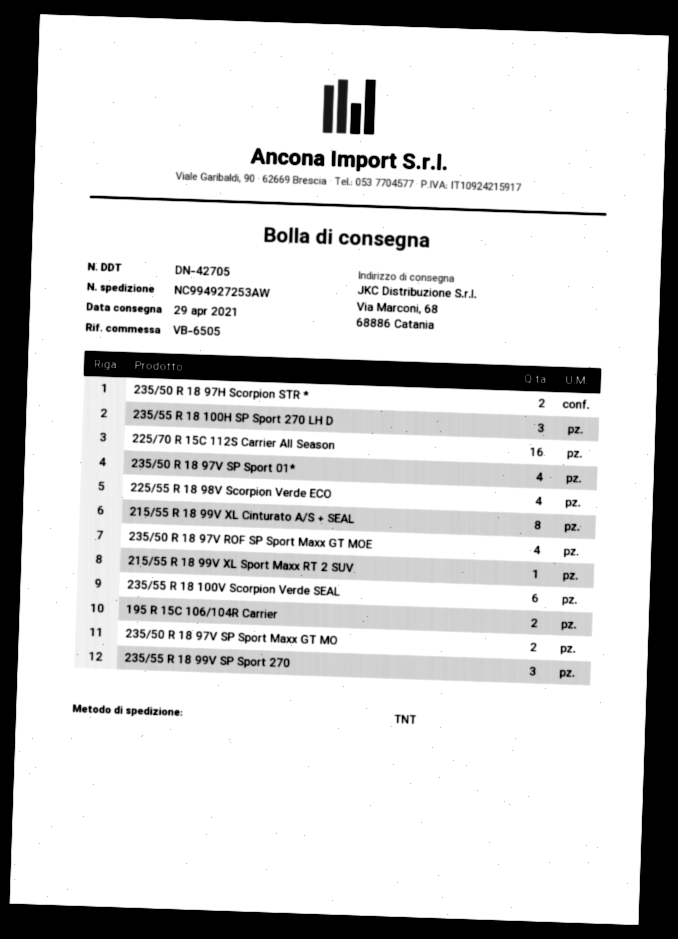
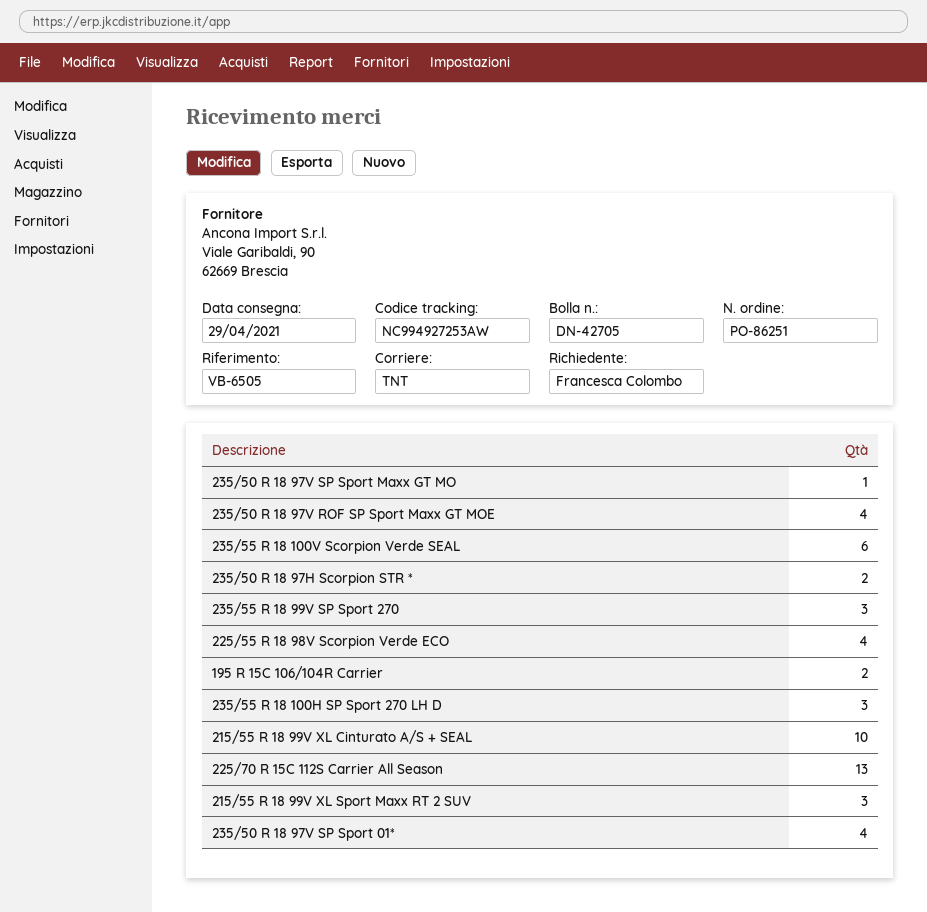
225/70 R 15C 112S Carrier All Season: 16 -> 13
215/55 R 18 99V XL Cinturato A/S + SEAL: 8 -> 10
215/55 R 18 99V XL Sport Maxx RT 2 SUV: 1 -> 3
235/50 R 18 97V SP Sport Maxx GT MO: 2 -> 1

